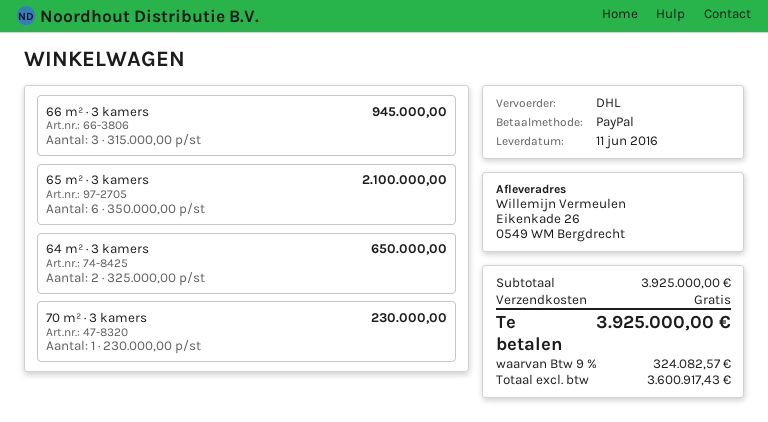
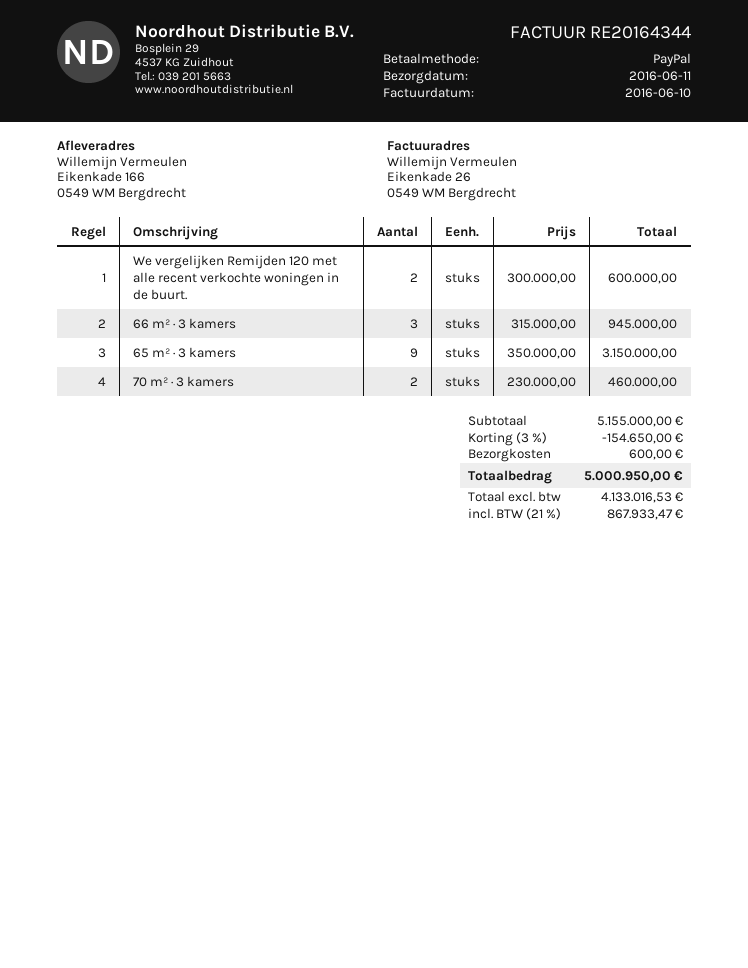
ship to: Eikenkade 26, 0549 WM Bergdrecht -> Eikenkade 166, 0549 WM Bergdrecht
65 m² · 3 kamers: 6 x 350000.00 = 2100000.00 -> 9 x 350000.00 = 3150000.00
64 m² · 3 kamers: 2 x 325000.00 = 650000.00 -> none
70 m² · 3 kamers: 1 x 230000.00 = 230000.00 -> 2 x 230000.00 = 460000.00
We vergelijken Remijden 120 met alle recent verkochte woningen in de buurt.: none -> 2 x 300000.00 = 600000.00
subtotal: 3925000.00 -> 5155000.00
discount: none -> 3% = 154650.00
shipping: 0.00 -> 600.00
net: 3600917.43 -> 4133016.53
tax: 9% = 324082.57 -> 21% = 867933.47
total: 3925000.00 -> 5000950.00

